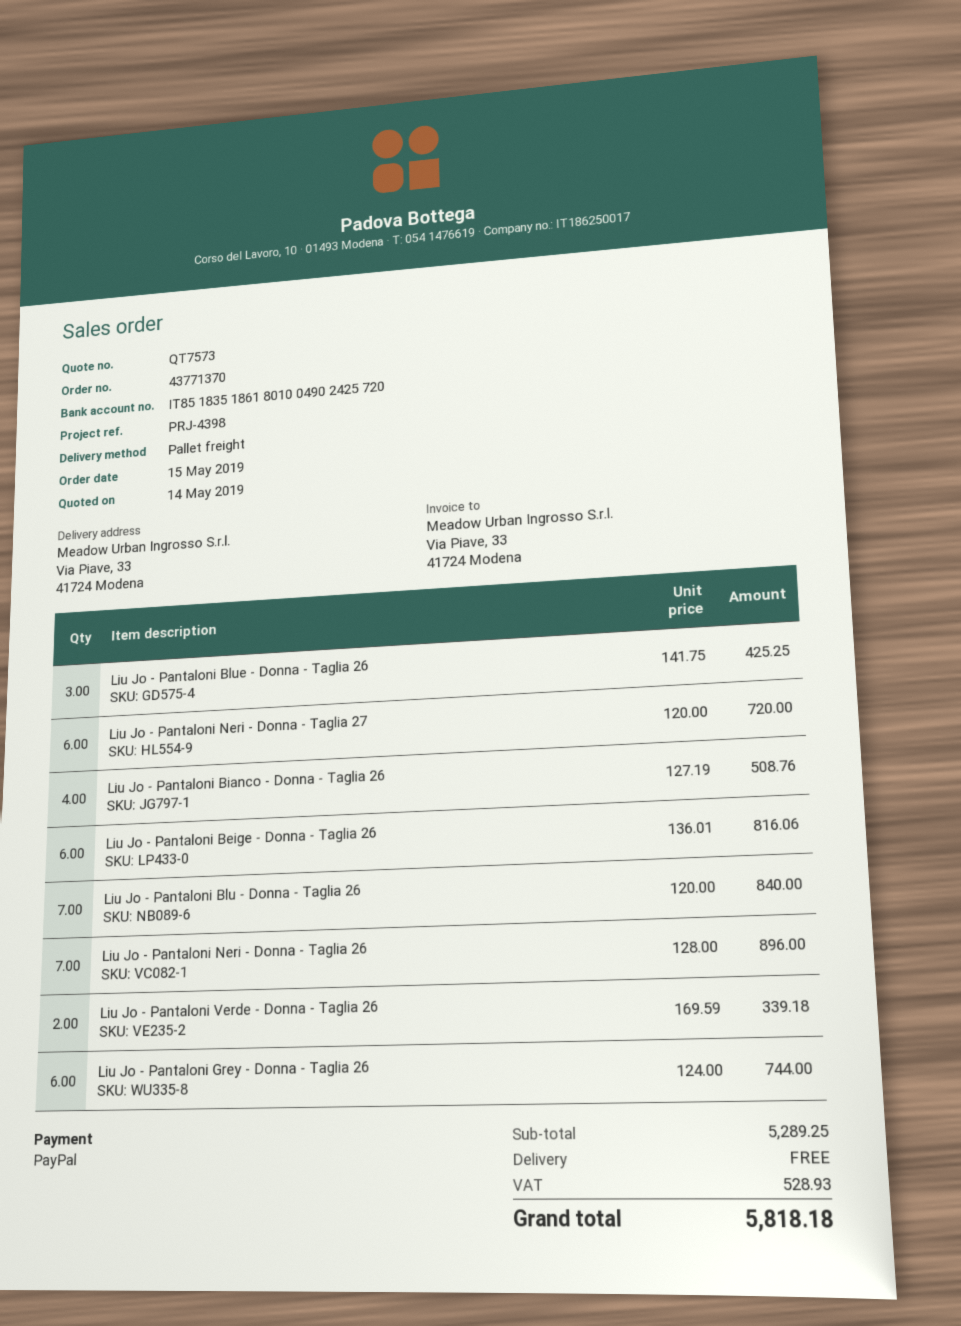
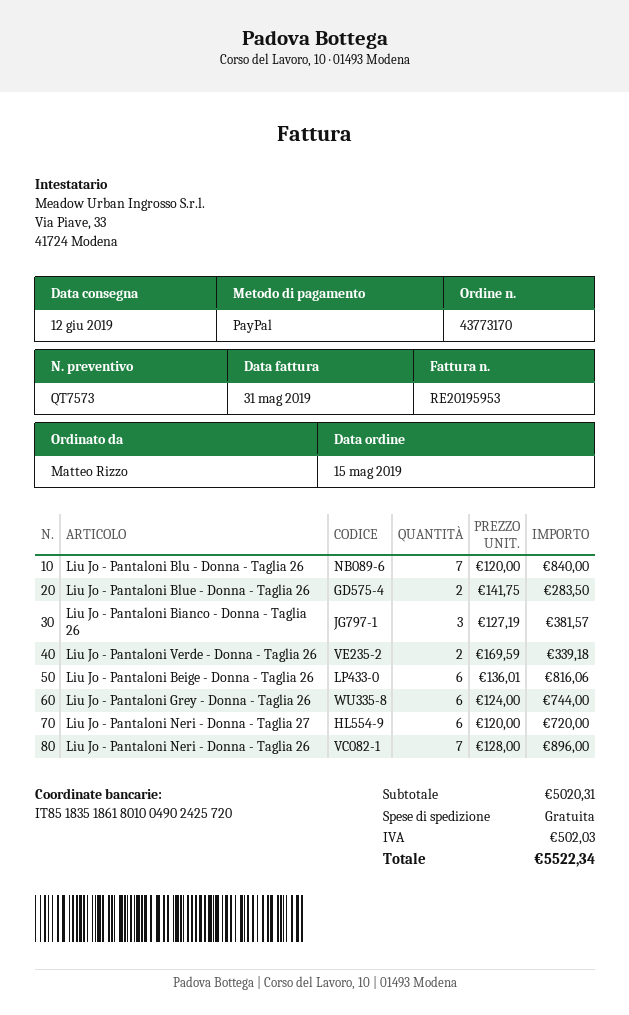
order number: 43771370 -> 43773170
Liu Jo - Pantaloni Blue - Donna - Taglia 26: 3 x 141.75 = 425.25 -> 2 x 141.75 = 283.50
Liu Jo - Pantaloni Bianco - Donna - Taglia 26: 4 x 127.19 = 508.76 -> 3 x 127.19 = 381.57
subtotal: 5289.25 -> 5020.31
tax: 528.93 -> 502.03
total: 5818.18 -> 5522.34

